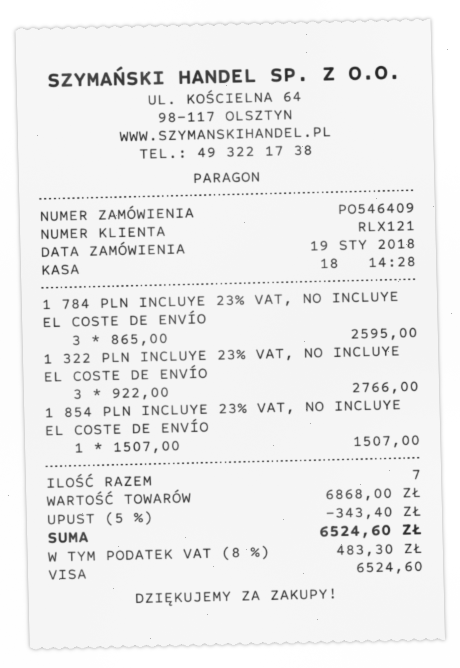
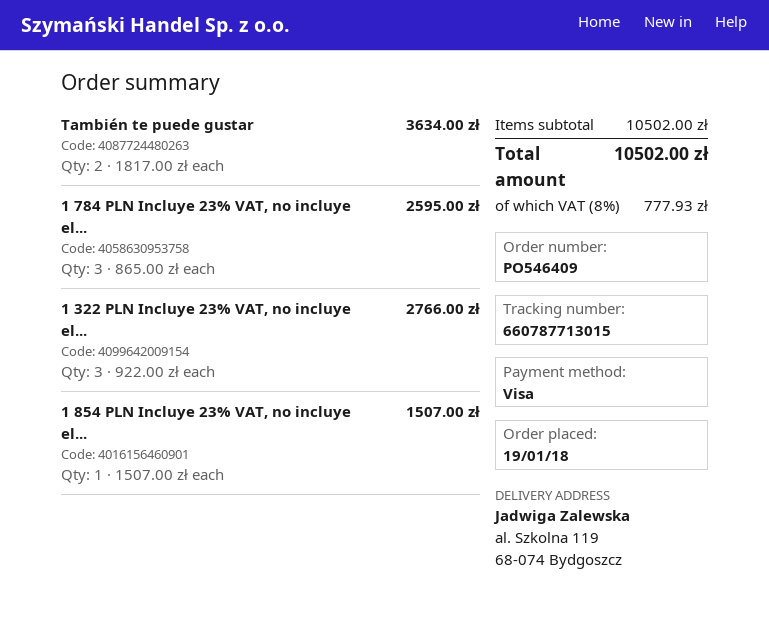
También te puede gustar: none -> 2 x 1817.00 = 3634.00
subtotal: 6868.00 -> 10502.00
discount: 5% = 343.40 -> none
tax: 8% = 483.30 -> 8% = 777.93
total: 6524.60 -> 10502.00

